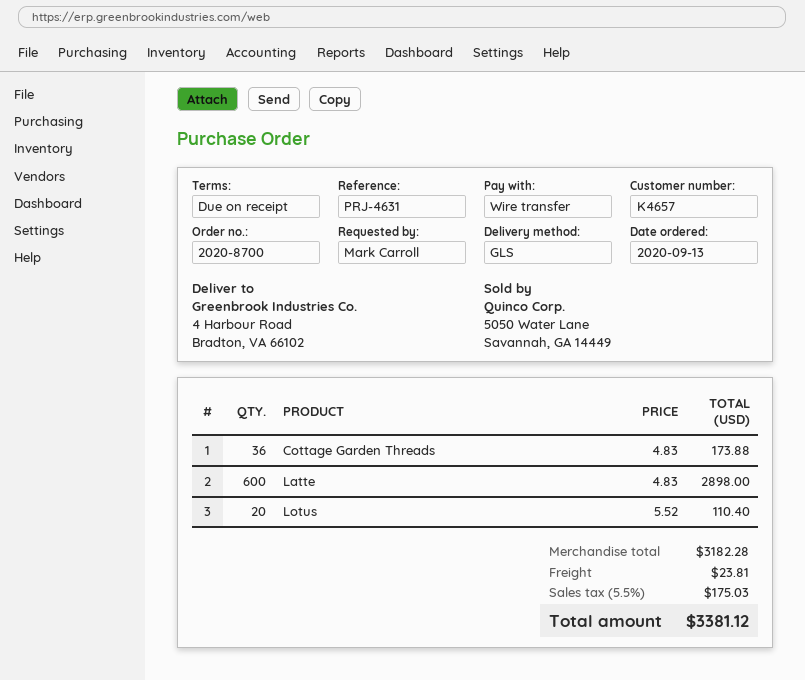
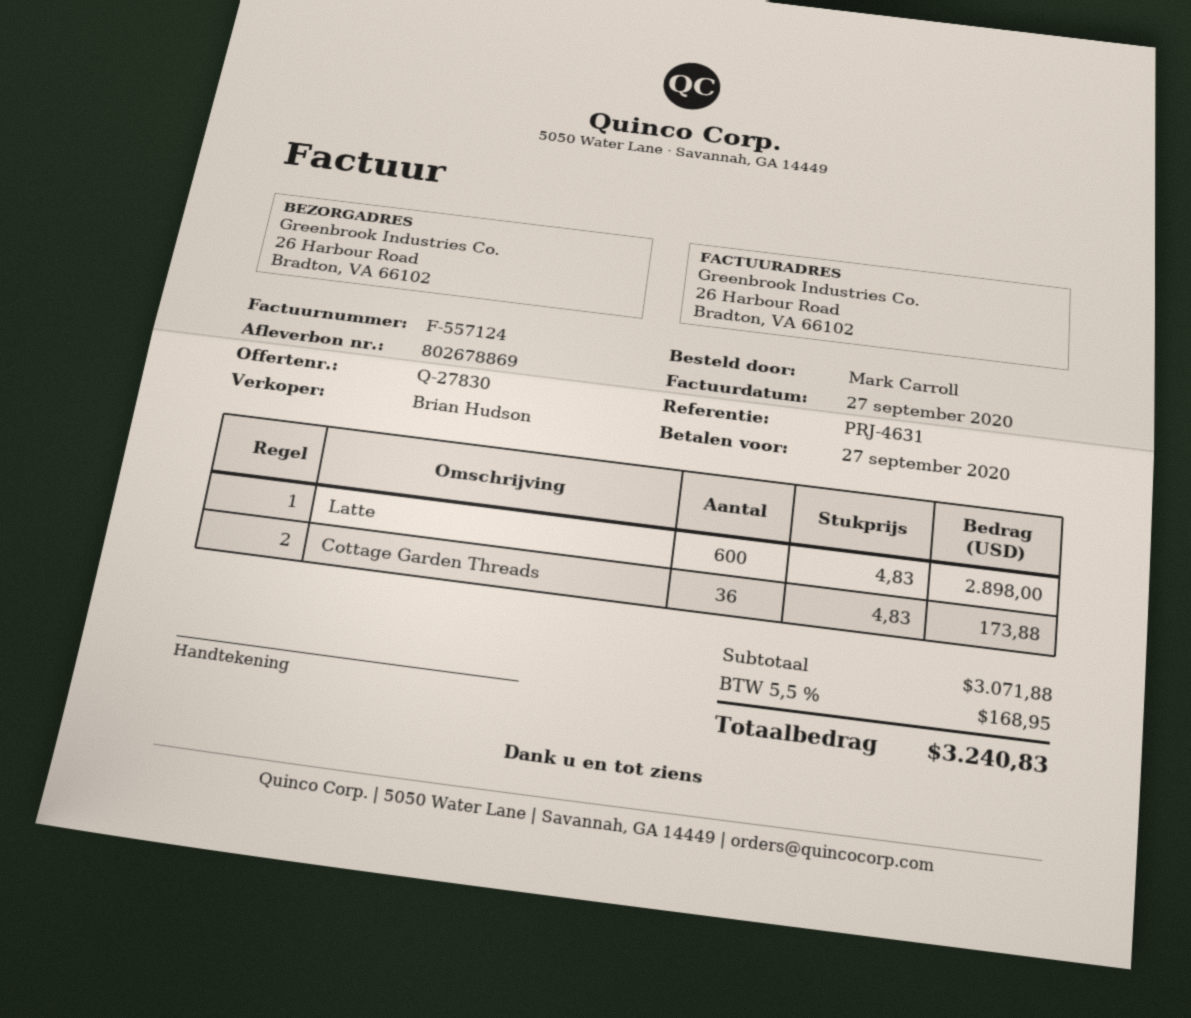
ship to: 4 Harbour Road, Bradton, VA 66102 -> 26 Harbour Road, Bradton, VA 66102
Lotus: 20 x 5.52 = 110.40 -> none
subtotal: 3182.28 -> 3071.88
shipping: 23.81 -> none
tax: 5.5% = 175.03 -> 5.5% = 168.95
total: 3381.12 -> 3240.83

